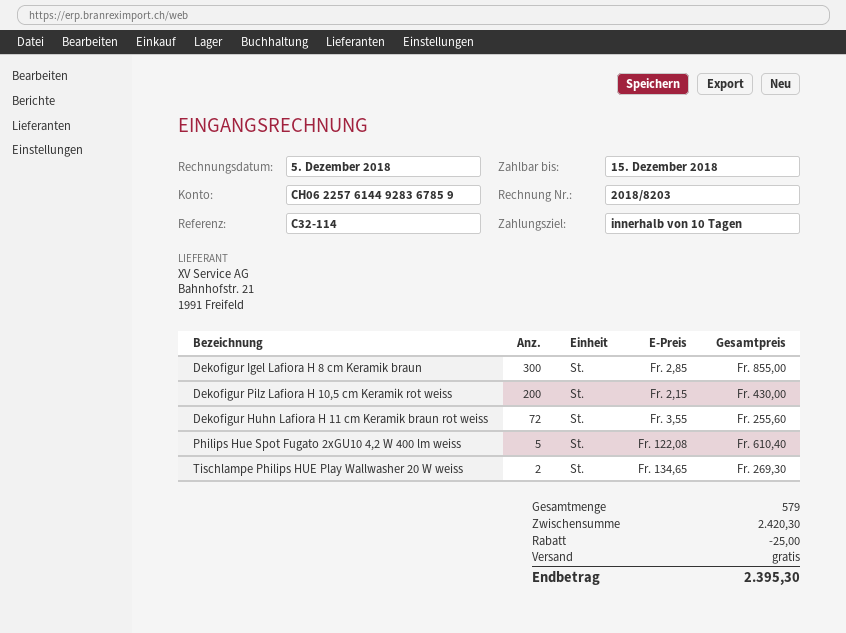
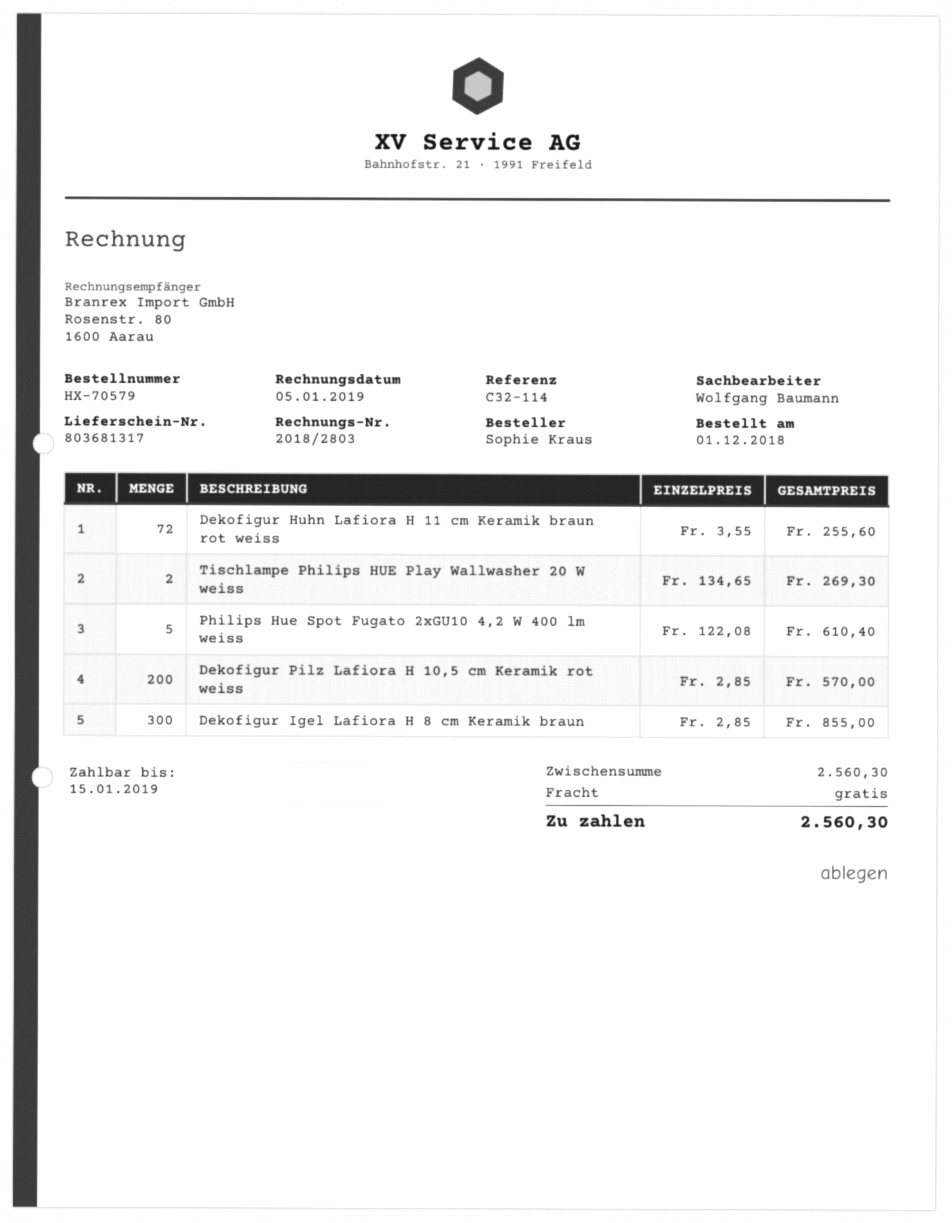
invoice number: 2018/8203 -> 2018/2803
invoice date: 2018-12-05 -> 2019-01-05
due date: 2018-12-15 -> 2019-01-15
Dekofigur Pilz Lafiora H 10,5 cm Keramik rot weiss: 200 x 2.15 = 430.00 -> 200 x 2.85 = 570.00
subtotal: 2420.30 -> 2560.30
discount: 25.00 -> none
total: 2395.30 -> 2560.30

